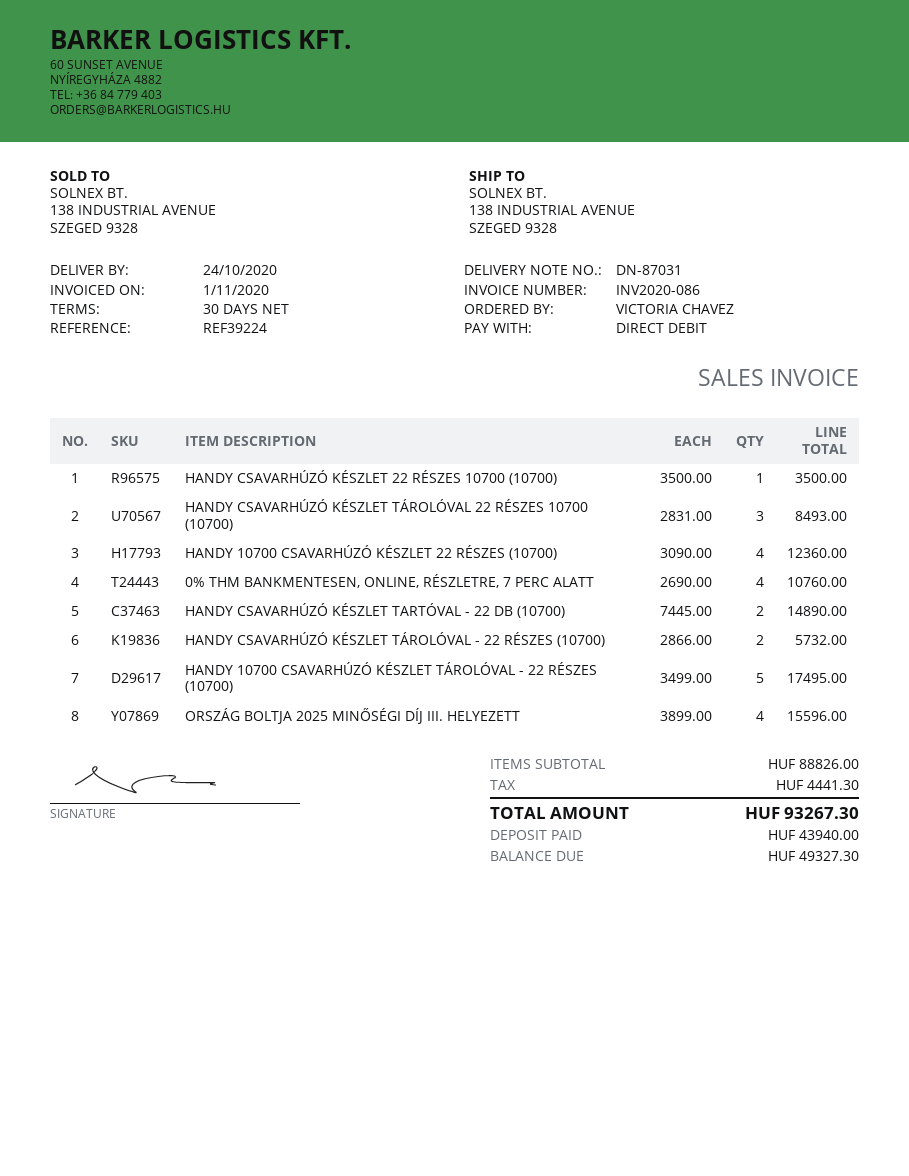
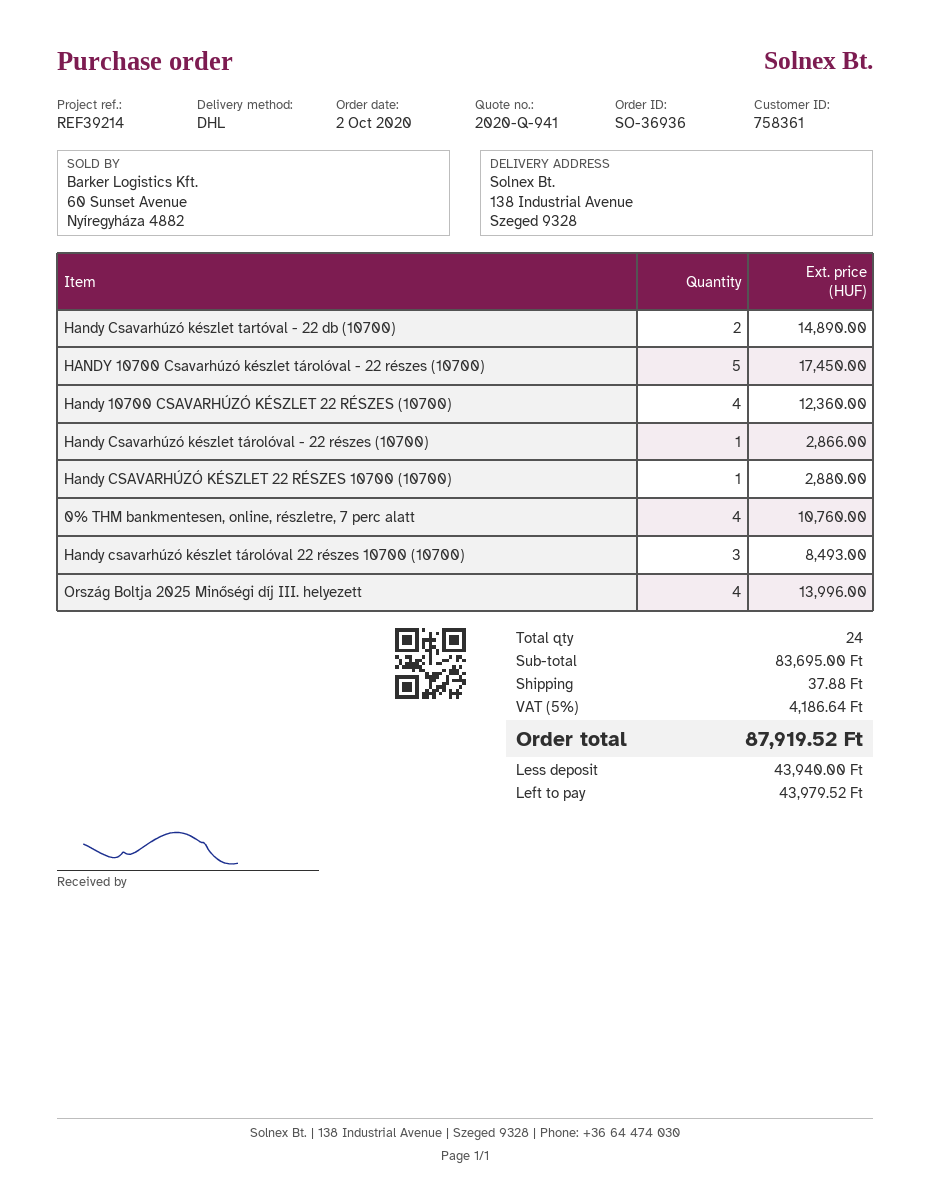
reference: REF39224 -> REF39214
HANDY CSAVARHÚZÓ KÉSZLET 22 RÉSZES 10700 (10700): 1 for 3500.00 -> 1 for 2880.00
HANDY CSAVARHÚZÓ KÉSZLET TÁROLÓVAL - 22 RÉSZES (10700): 2 for 5732.00 -> 1 for 2866.00
HANDY 10700 CSAVARHÚZÓ KÉSZLET TÁROLÓVAL - 22 RÉSZES (10700): 5 for 17495.00 -> 5 for 17450.00
ORSZÁG BOLTJA 2025 MINŐSÉGI DÍJ III. HELYEZETT: 4 for 15596.00 -> 4 for 13996.00
subtotal: 88826.00 -> 83695.00
shipping: none -> 37.88
tax: 4441.30 -> 4186.64
total: 93267.30 -> 87919.52
balance: 49327.30 -> 43979.52

